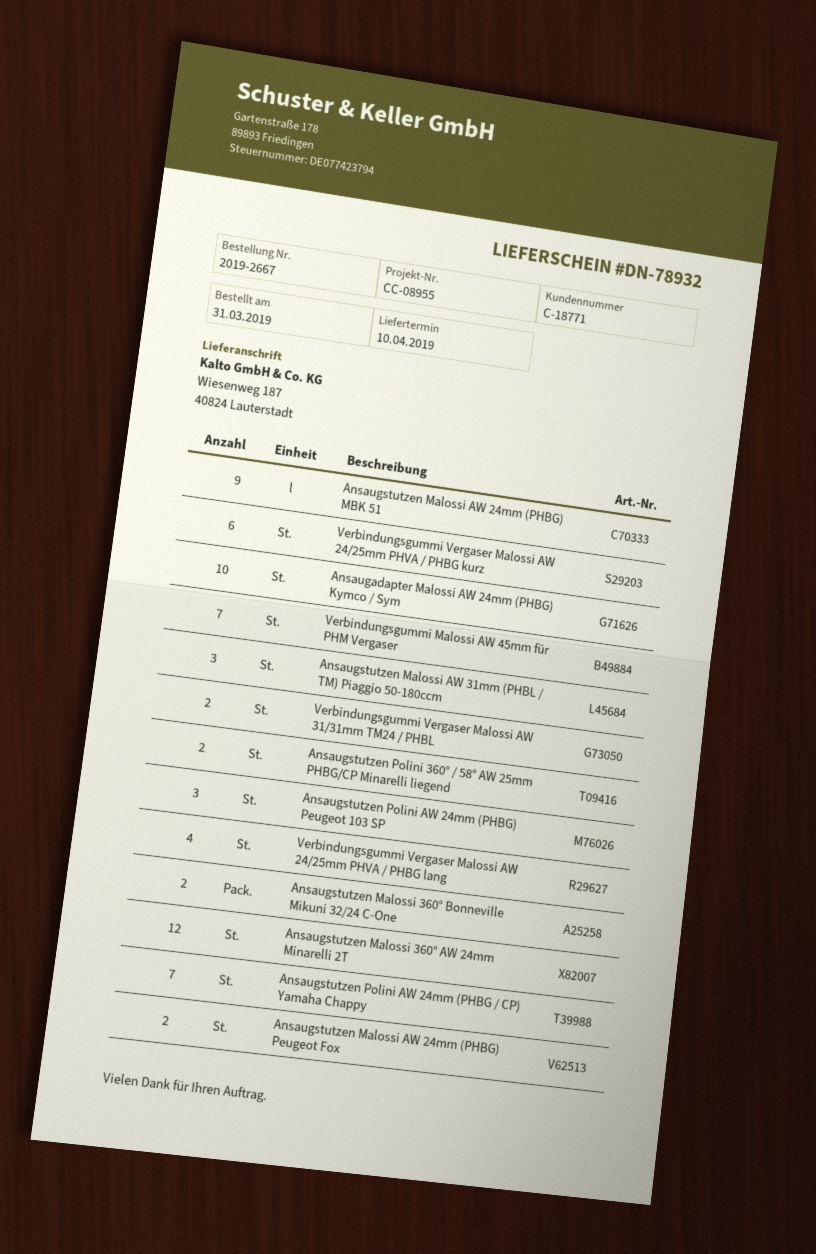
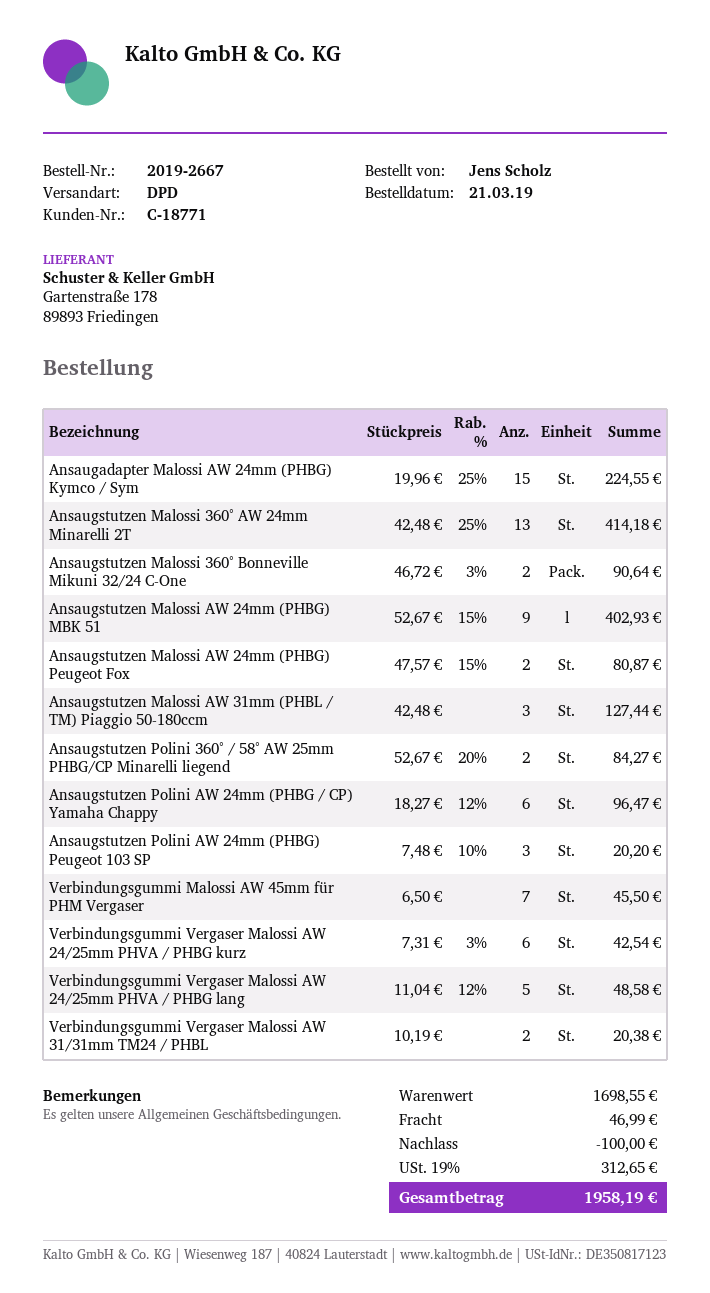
order date: 2019-03-31 -> 2019-03-21
Ansaugadapter Malossi AW 24mm (PHBG) Kymco / Sym: 10 -> 15
Verbindungsgummi Vergaser Malossi AW 24/25mm PHVA / PHBG lang: 4 -> 5
Ansaugstutzen Malossi 360° AW 24mm Minarelli 2T: 12 -> 13
Ansaugstutzen Polini AW 24mm (PHBG / CP) Yamaha Chappy: 7 -> 6

